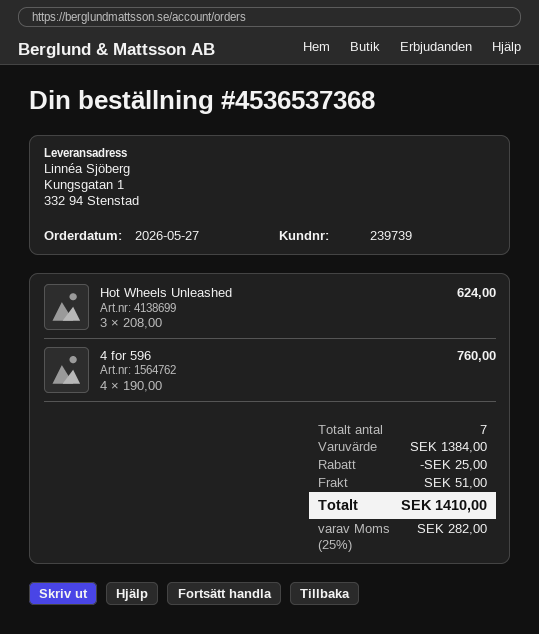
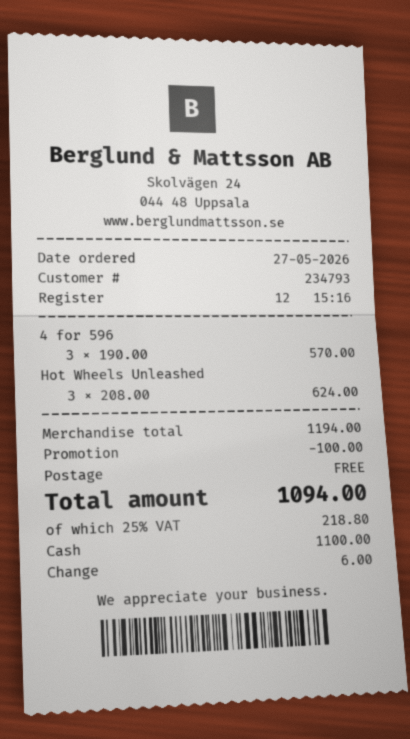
customer number: 239739 -> 234793
4 for 596: 4 x 190.00 = 760.00 -> 3 x 190.00 = 570.00
subtotal: 1384.00 -> 1194.00
discount: 25.00 -> 100.00
shipping: 51.00 -> 0.00
tax: 25% = 282.00 -> 25% = 218.80
total: 1410.00 -> 1094.00

